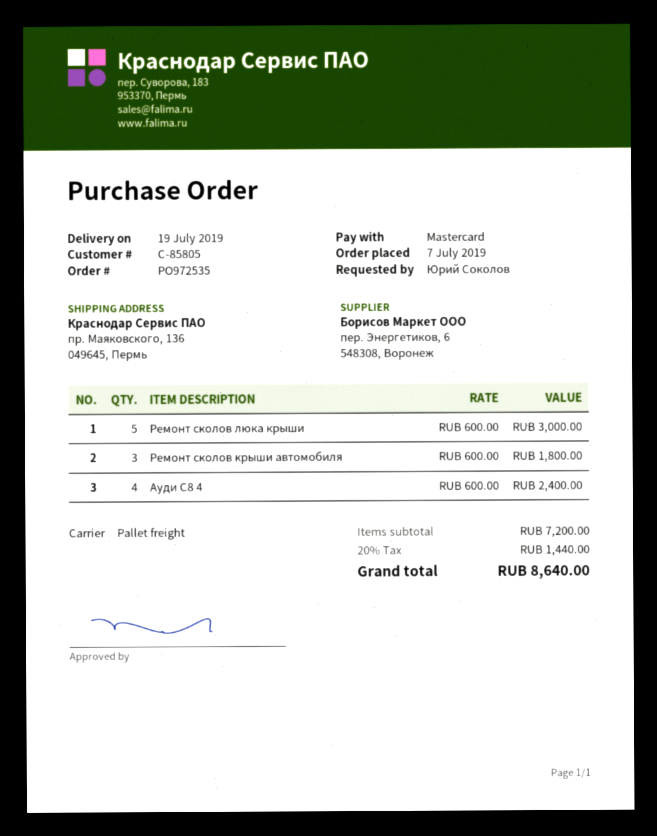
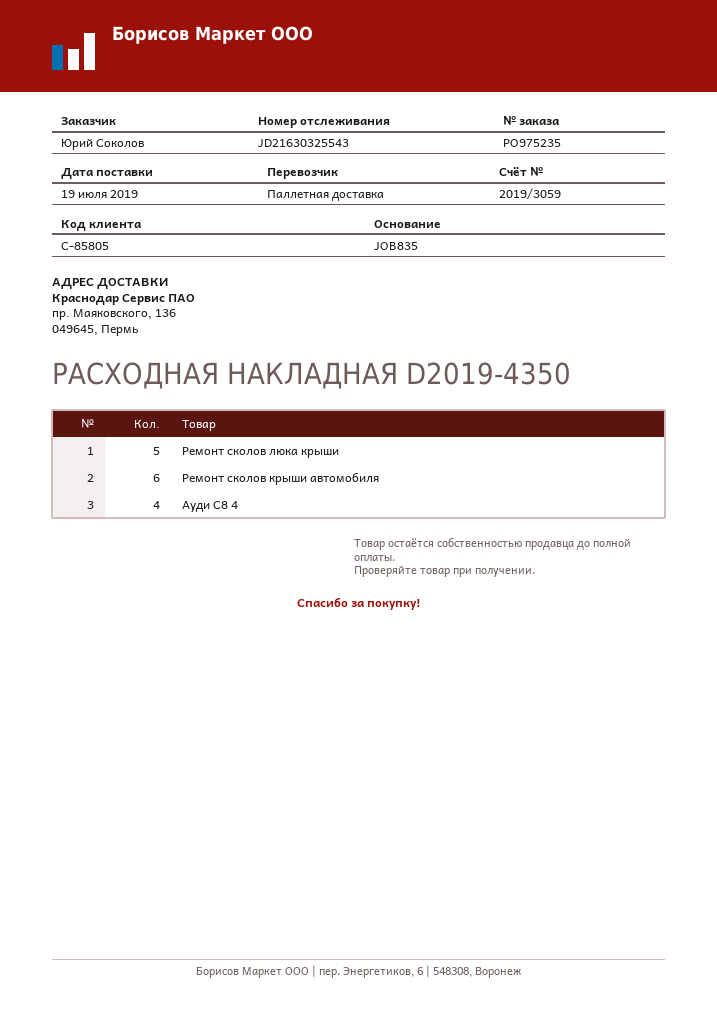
order number: PO972535 -> PO975235
Ремонт сколов крыши автомобиля: 3 -> 6

